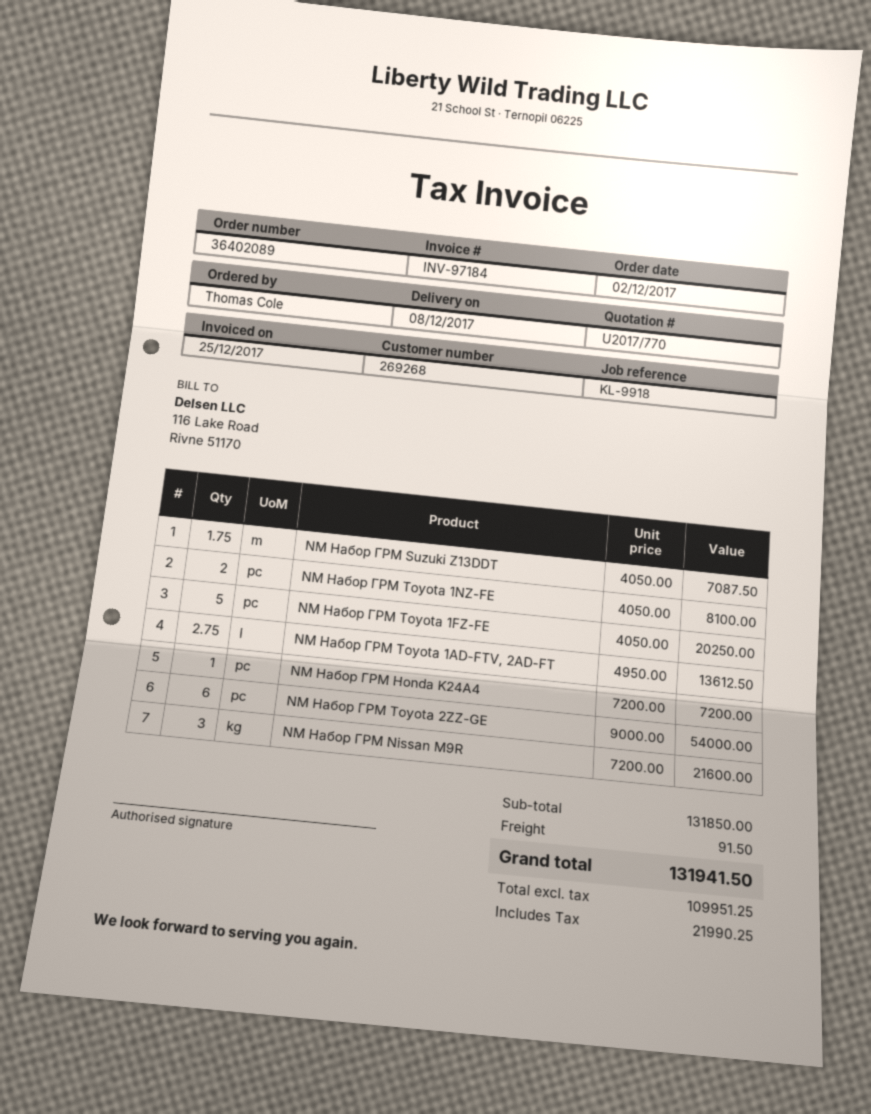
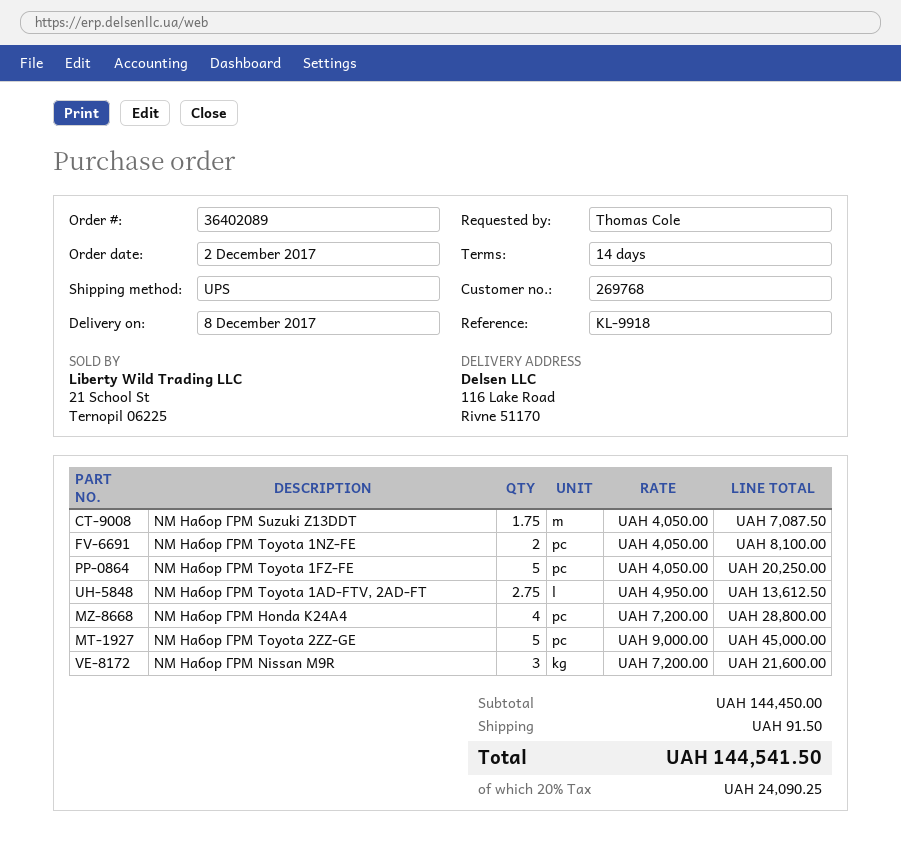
customer number: 269268 -> 269768
NM Набор ГРМ Honda K24A4: 1 x 7200.00 = 7200.00 -> 4 x 7200.00 = 28800.00
NM Набор ГРМ Toyota 2ZZ-GE: 6 x 9000.00 = 54000.00 -> 5 x 9000.00 = 45000.00
subtotal: 131850.00 -> 144450.00
tax: 21990.25 -> 24090.25
total: 131941.50 -> 144541.50

